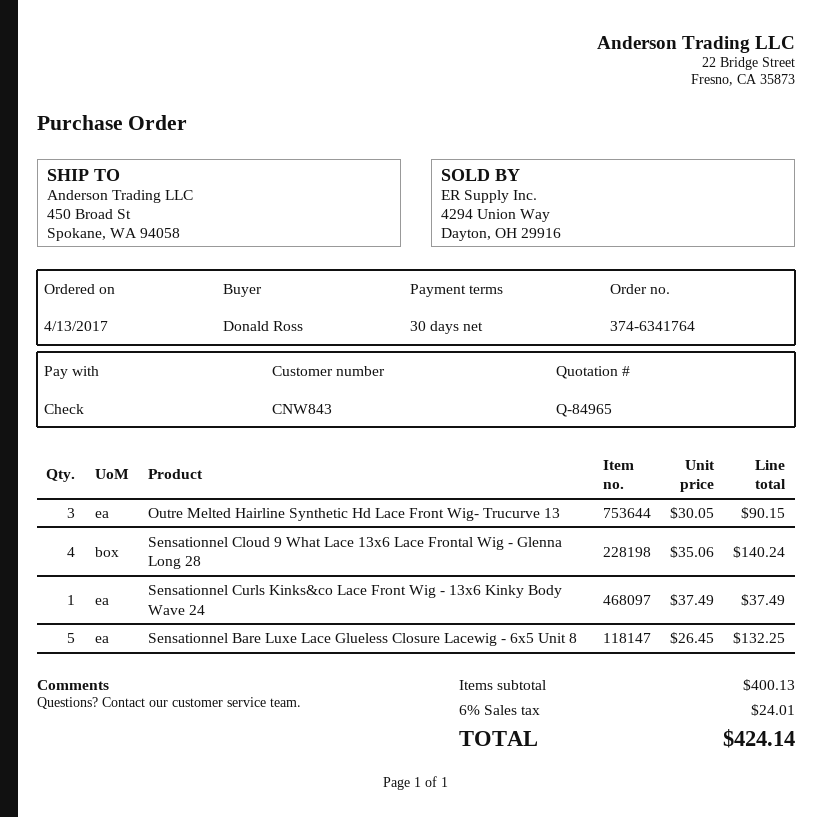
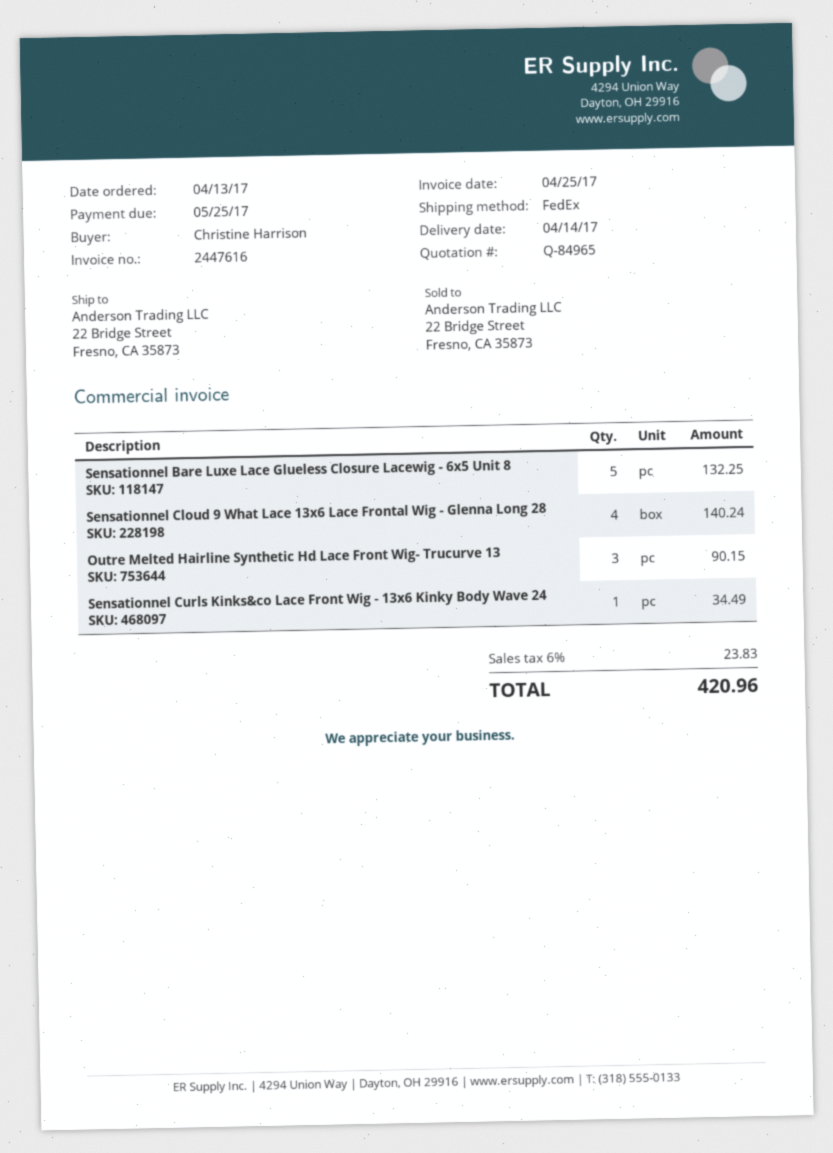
ordered by: Donald Ross -> Christine Harrison
ship to: 450 Broad St, Spokane, WA 94058 -> 22 Bridge Street, Fresno, CA 35873
Sensationnel Curls Kinks&co Lace Front Wig - 13x6 Kinky Body Wave 24: 1 for 37.49 -> 1 for 34.49
tax: 6% = 24.01 -> 6% = 23.83
total: 424.14 -> 420.96

